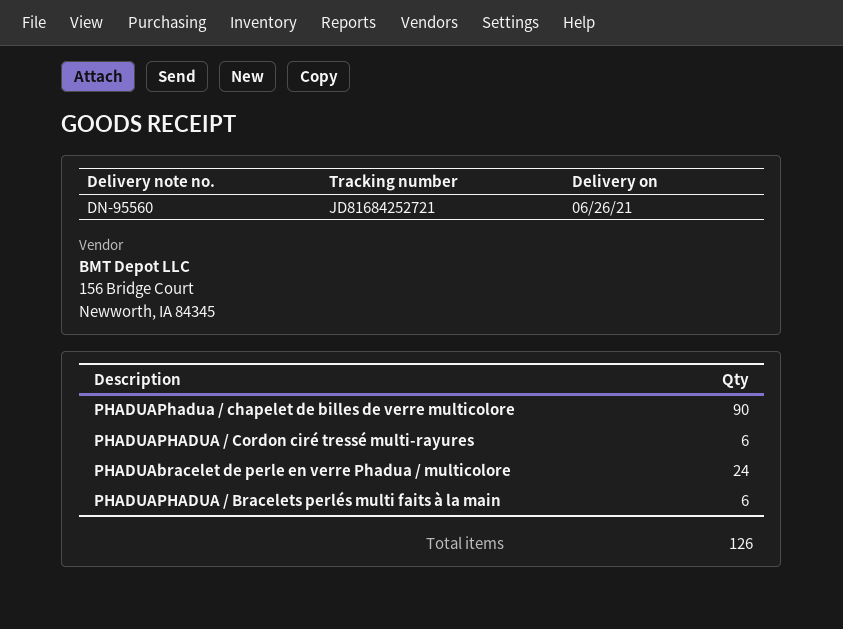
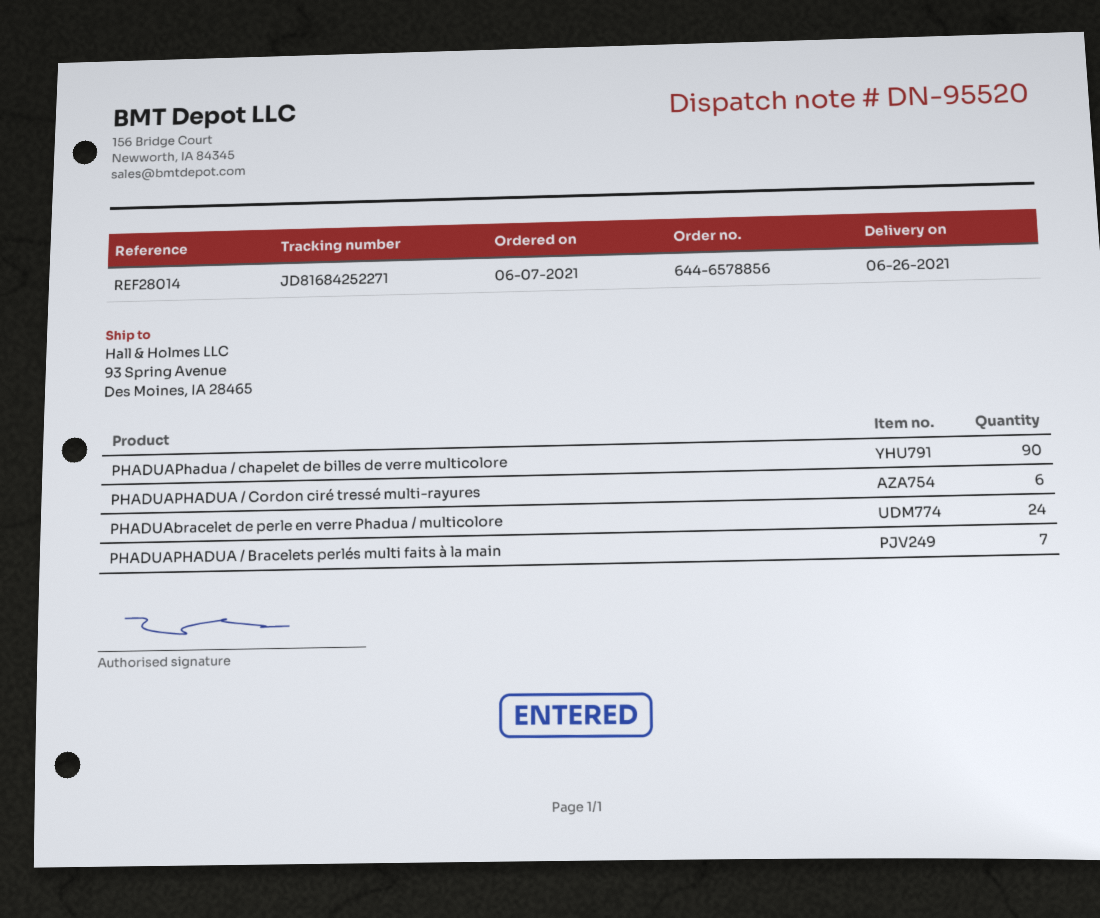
delivery note number: DN-95560 -> DN-95520
tracking number: JD81684252721 -> JD81684252271
PHADUAPHADUA / Bracelets perlés multi faits à la main: 6 -> 7

